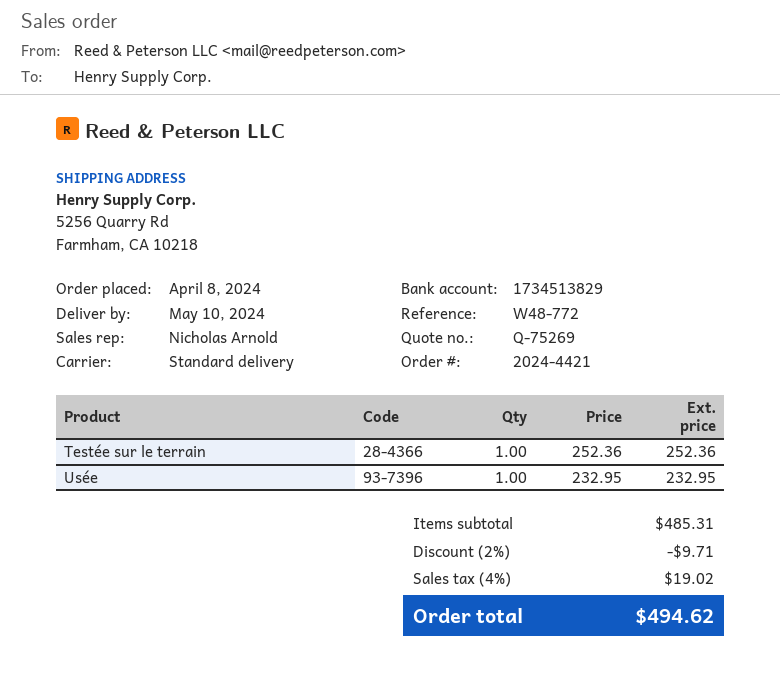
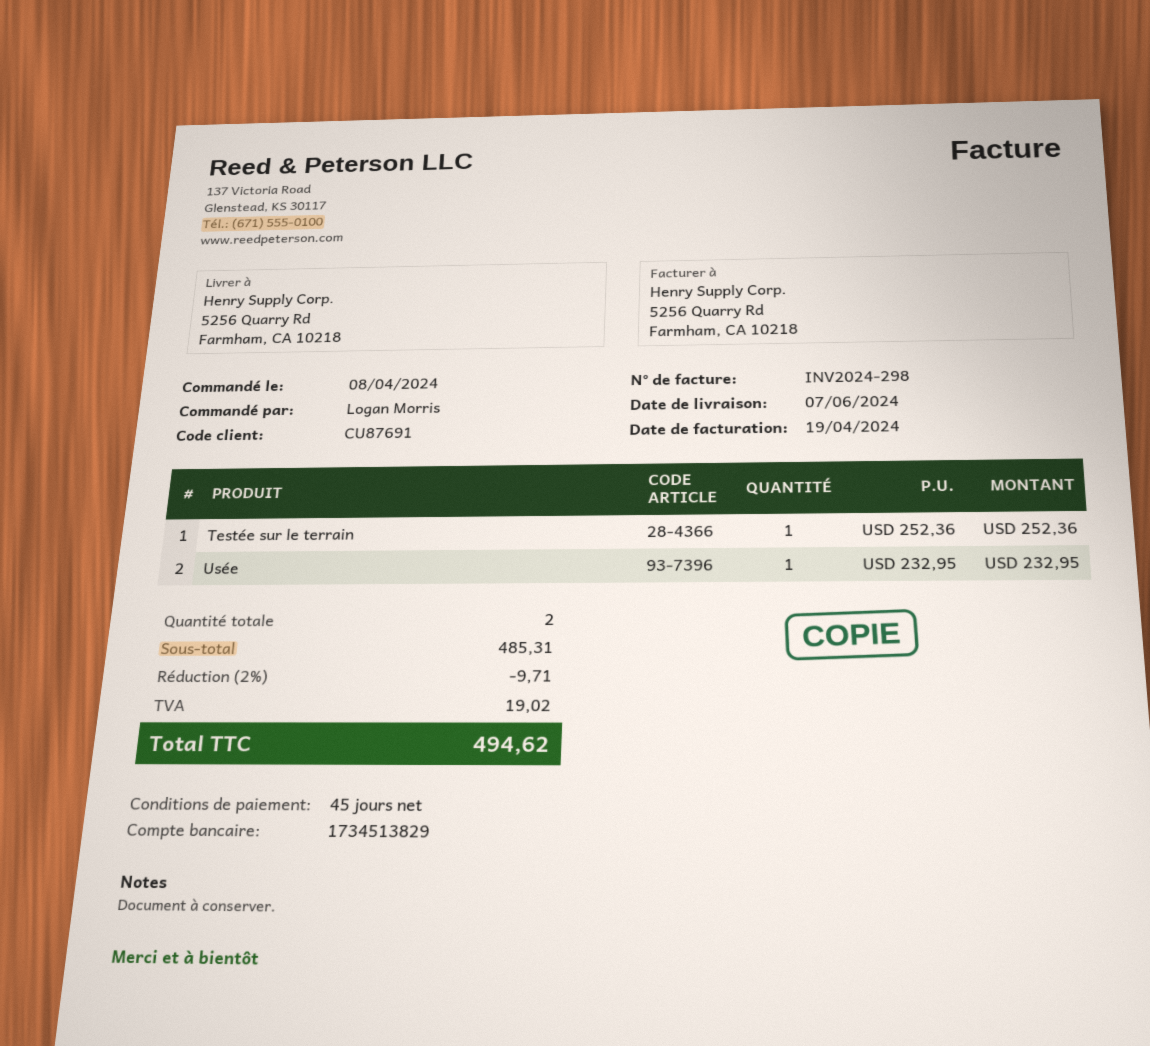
delivery date: 2024-05-10 -> 2024-06-07

